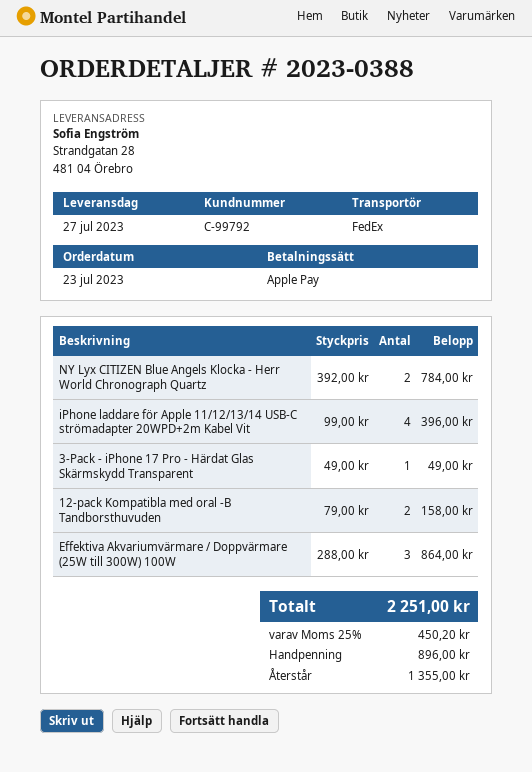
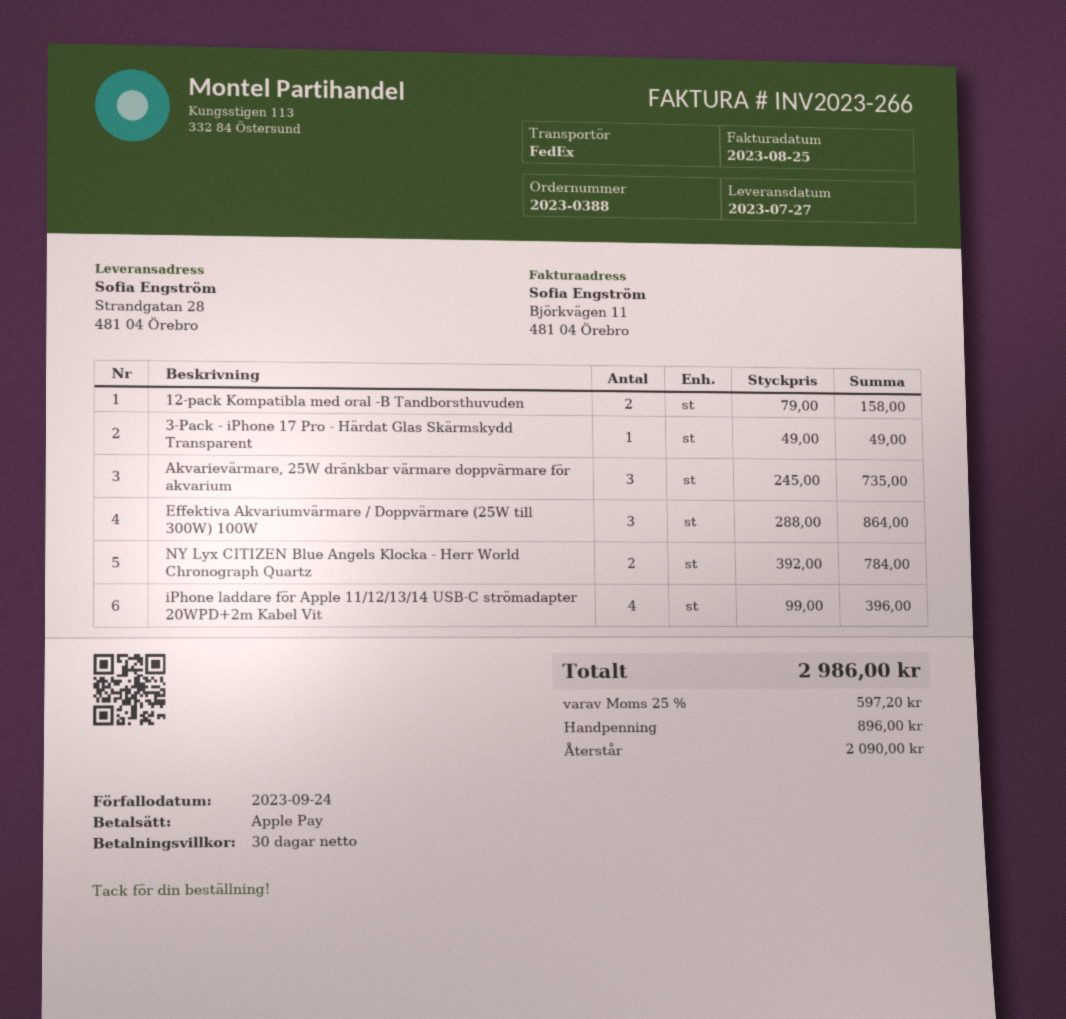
Akvarievärmare, 25W dränkbar värmare doppvärmare för akvarium: none -> 3 x 245.00 = 735.00
tax: 25% = 450.20 -> 25% = 597.20
total: 2251.00 -> 2986.00
balance: 1355.00 -> 2090.00

